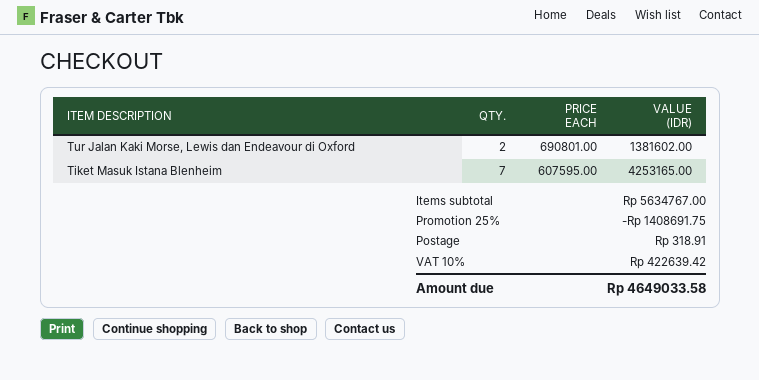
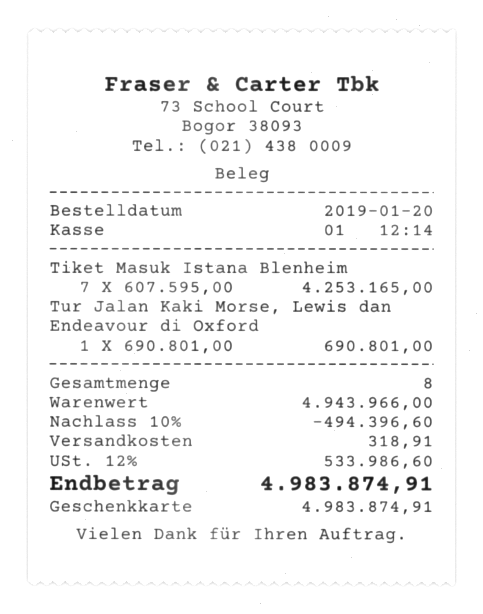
Tur Jalan Kaki Morse, Lewis dan Endeavour di Oxford: 2 x 690801.00 = 1381602.00 -> 1 x 690801.00 = 690801.00
subtotal: 5634767.00 -> 4943966.00
discount: 25% = 1408691.75 -> 10% = 494396.60
tax: 10% = 422639.42 -> 12% = 533986.60
total: 4649033.58 -> 4983874.91

